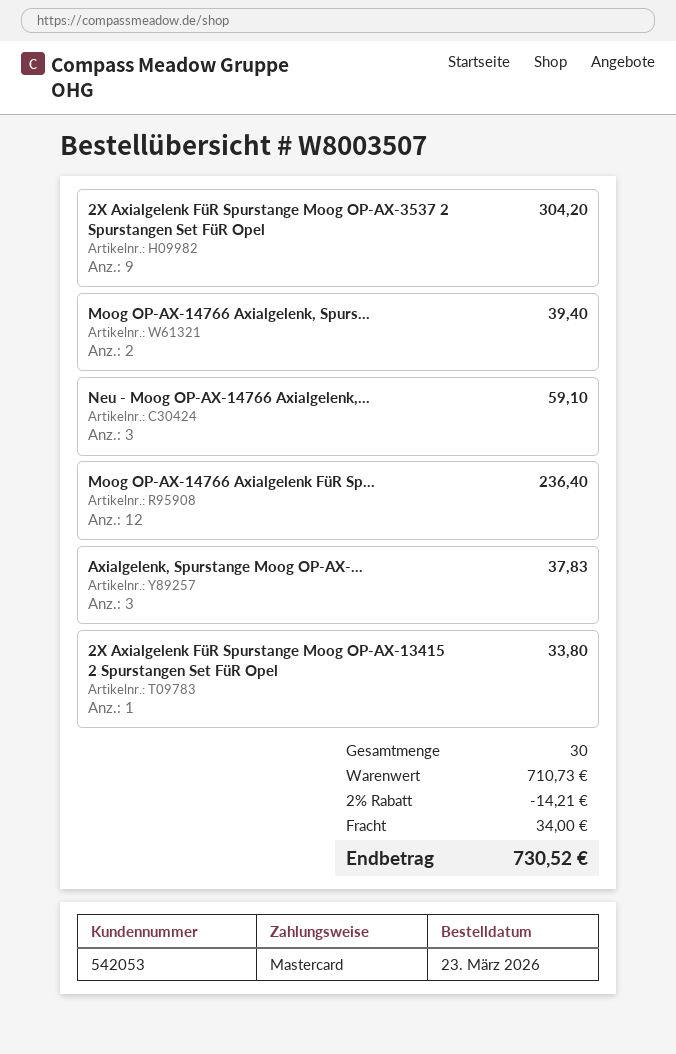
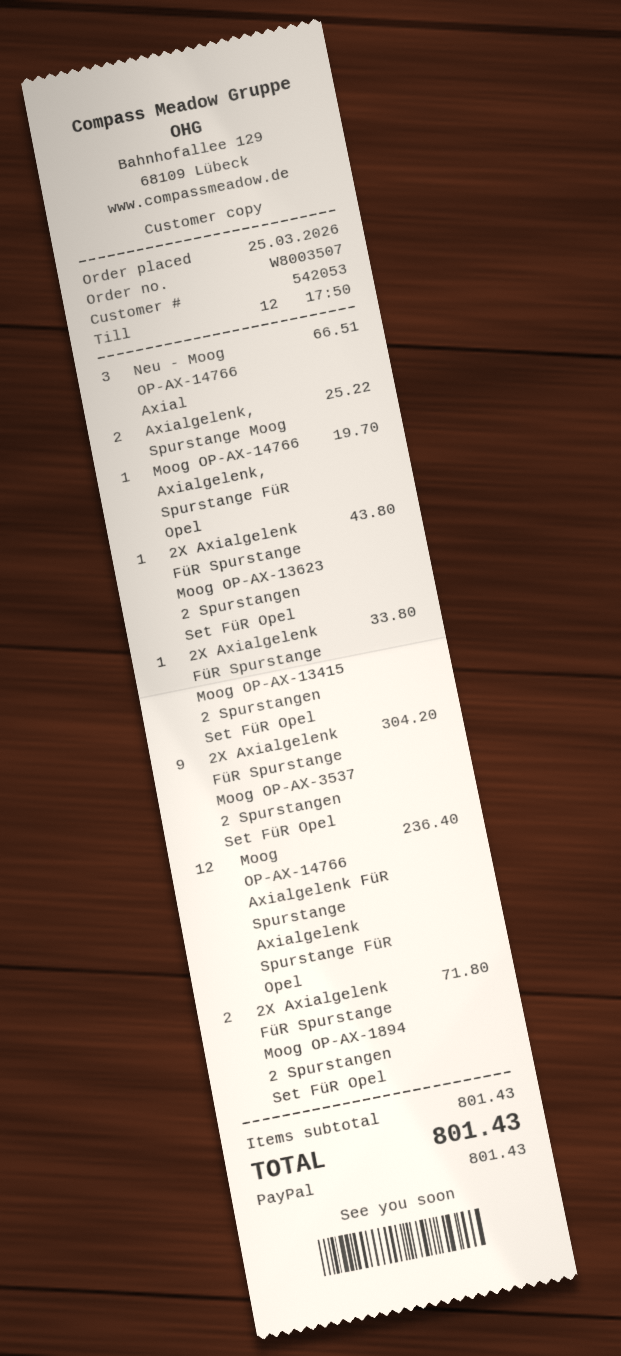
order date: 2026-03-23 -> 2026-03-25
payment method: Mastercard -> PayPal
Moog OP-AX-14766 Axialgelenk, Spurs...: 2 for 39.40 -> 1 for 19.70
Neu - Moog OP-AX-14766 Axialgelenk,...: 3 for 59.10 -> 3 for 66.51
Axialgelenk, Spurstange Moog OP-AX-...: 3 for 37.83 -> 2 for 25.22
2X Axialgelenk FüR Spurstange Moog OP-AX-13623 2 Spurstangen Set FüR Opel: none -> 1 for 43.80
2X Axialgelenk FüR Spurstange Moog OP-AX-1894 2 Spurstangen Set FüR Opel: none -> 2 for 71.80
subtotal: 710.73 -> 801.43
discount: 2% = 14.21 -> none
shipping: 34.00 -> none
total: 730.52 -> 801.43

